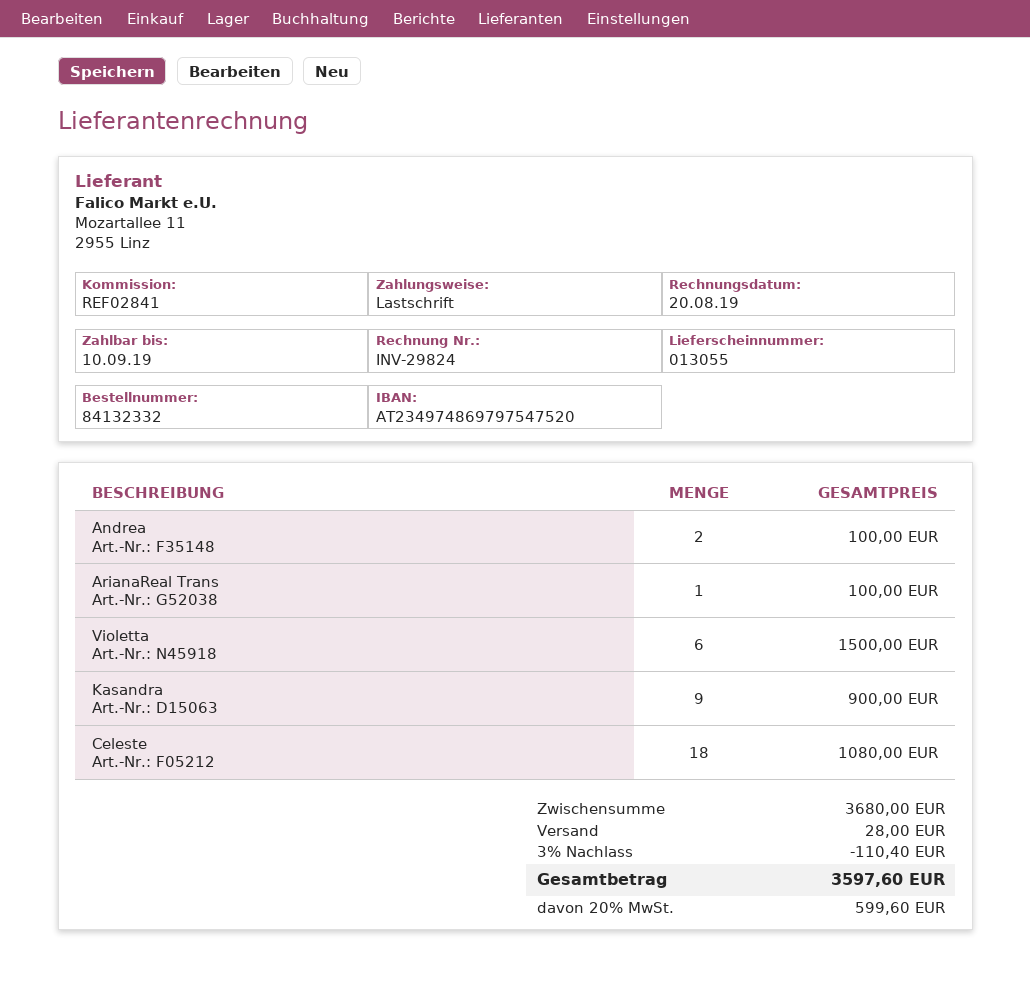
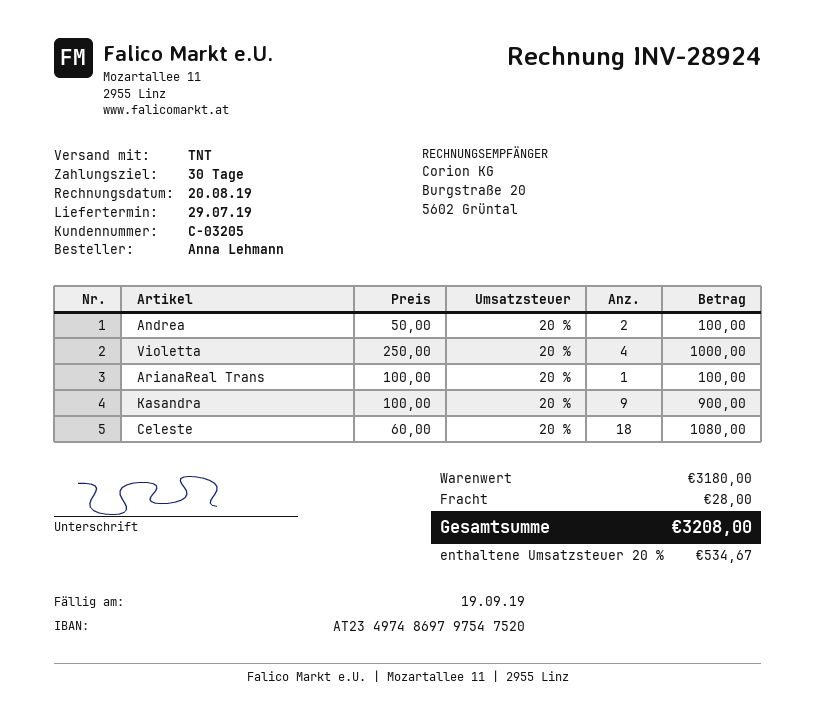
invoice number: INV-29824 -> INV-28924
due date: 2019-09-10 -> 2019-09-19
Violetta: 6 for 1500.00 -> 4 for 1000.00
subtotal: 3680.00 -> 3180.00
discount: 3% = 110.40 -> none
tax: 20% = 599.60 -> 20% = 534.67
total: 3597.60 -> 3208.00

